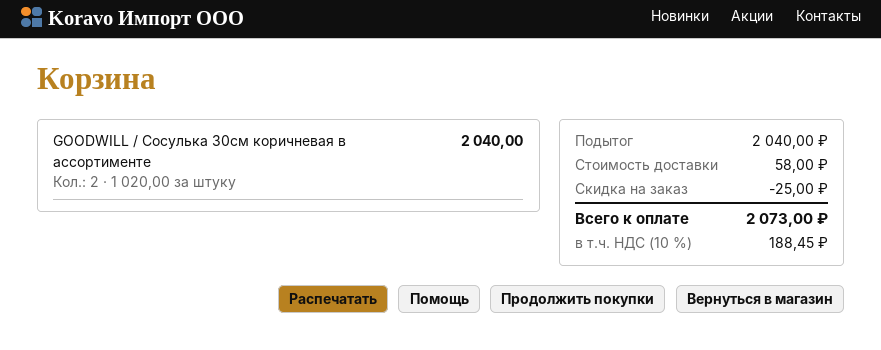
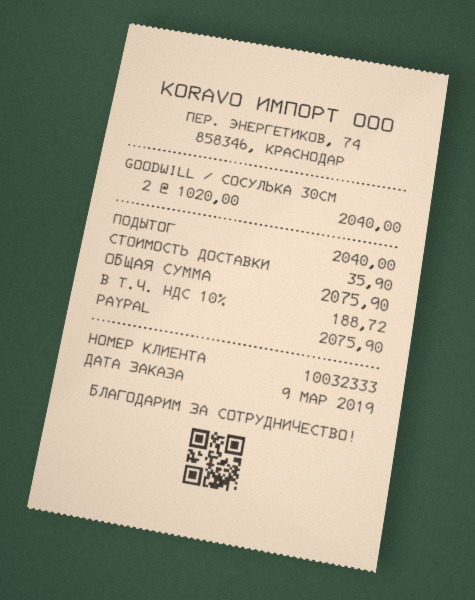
discount: 25.00 -> none
shipping: 58.00 -> 35.90
tax: 10% = 188.45 -> 10% = 188.72
total: 2073.00 -> 2075.90

